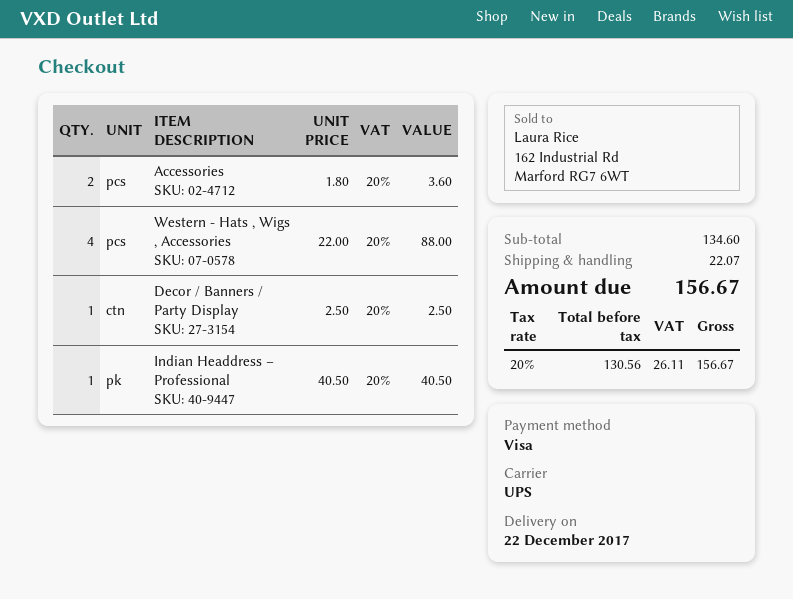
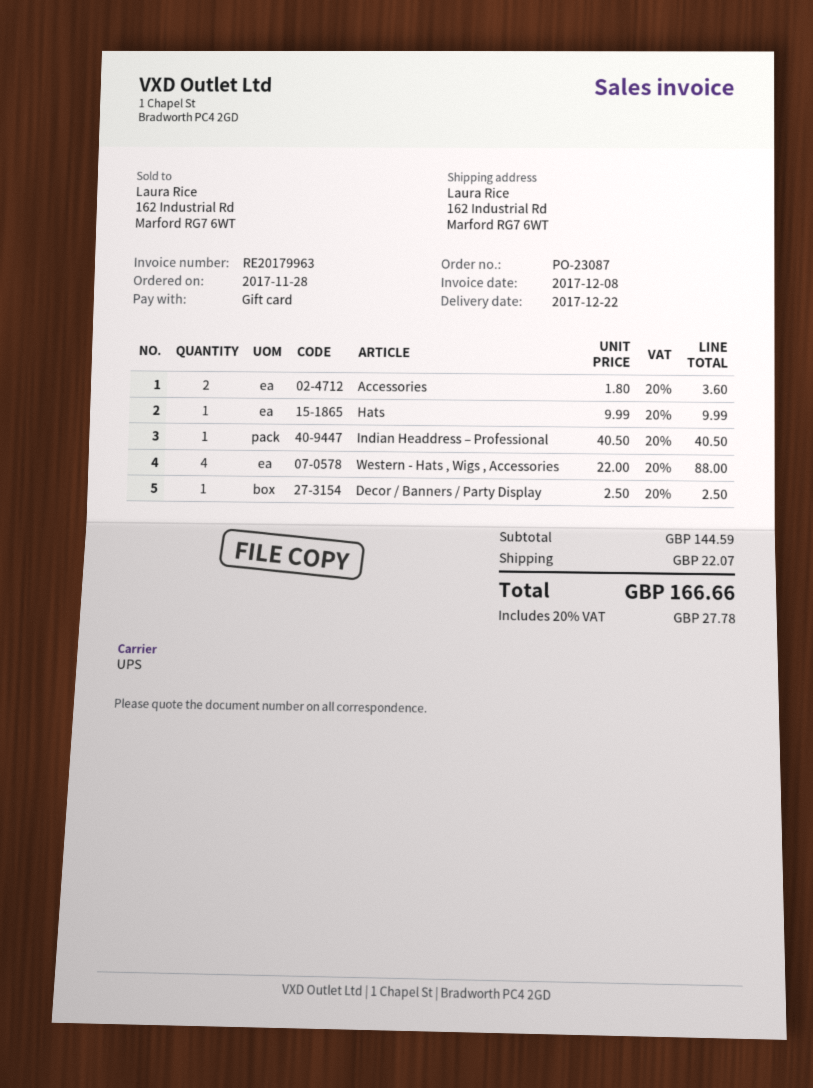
payment method: Visa -> gift card
Hats: none -> 1 x 9.99 = 9.99
subtotal: 134.60 -> 144.59
tax: 20% = 26.11 -> 20% = 27.78
total: 156.67 -> 166.66

